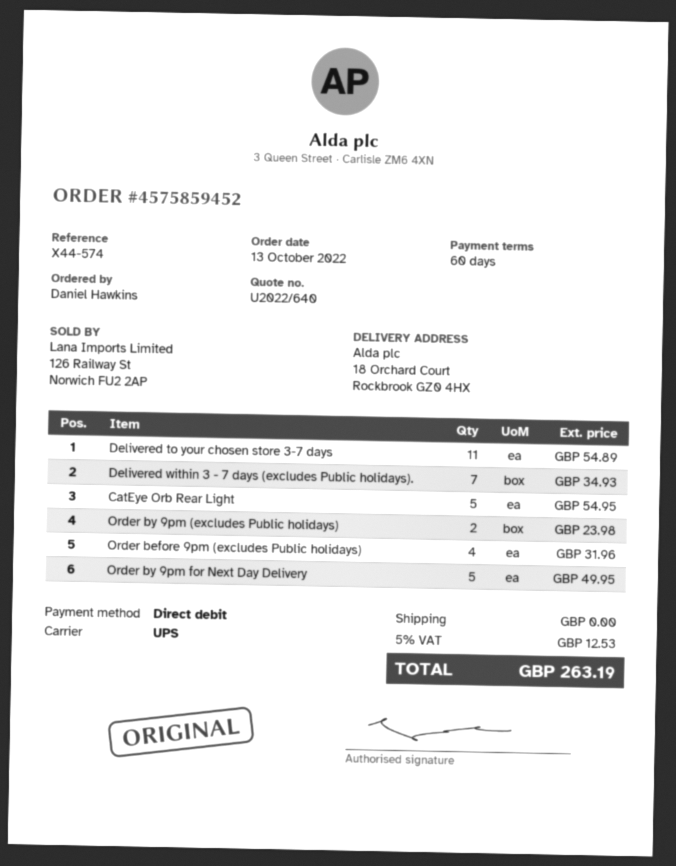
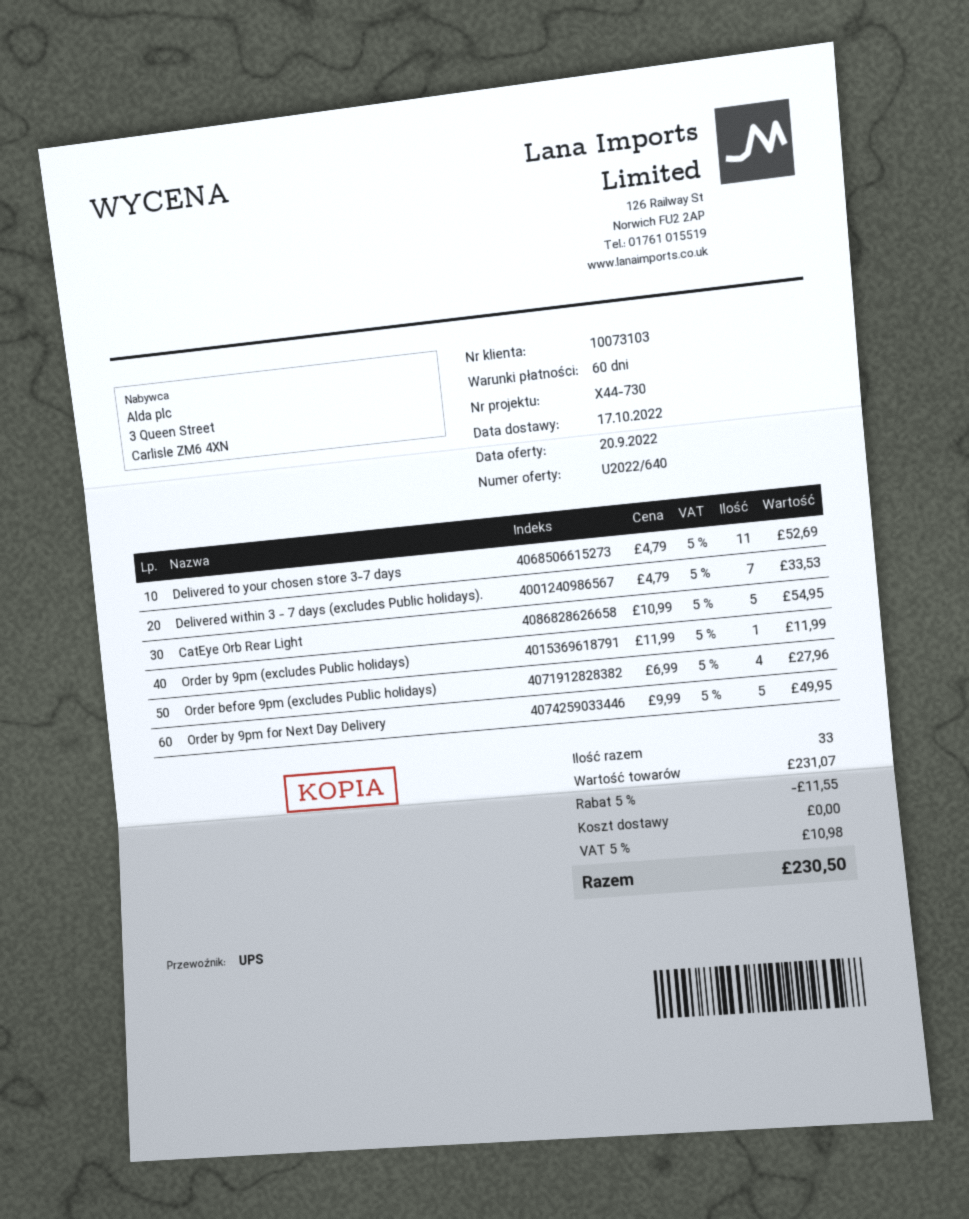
reference: X44-574 -> X44-730
Delivered to your chosen store 3-7 days: 11 for 54.89 -> 11 for 52.69
Delivered within 3 - 7 days (excludes Public holidays).: 7 for 34.93 -> 7 for 33.53
Order by 9pm (excludes Public holidays): 2 for 23.98 -> 1 for 11.99
Order before 9pm (excludes Public holidays): 4 for 31.96 -> 4 for 27.96
discount: none -> 5% = 11.55
tax: 5% = 12.53 -> 5% = 10.98
total: 263.19 -> 230.50

